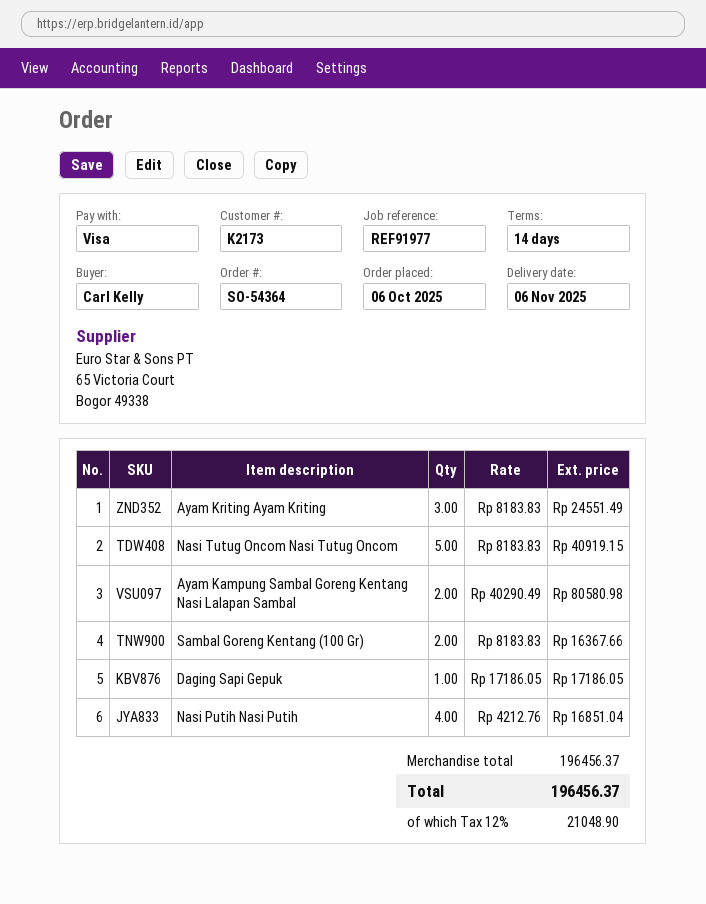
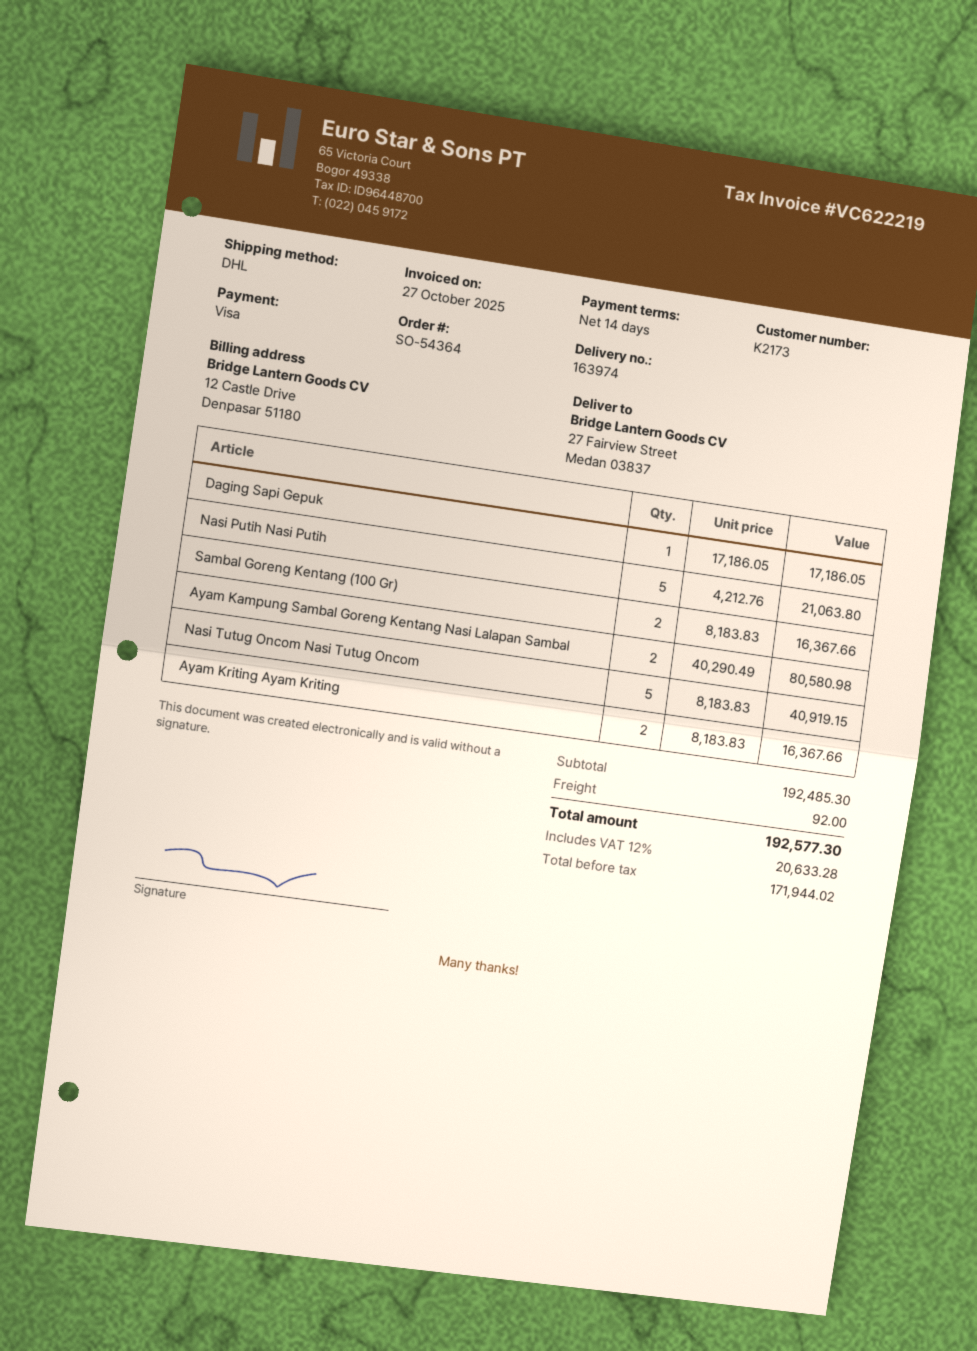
Ayam Kriting Ayam Kriting: 3 x 8183.83 = 24551.49 -> 2 x 8183.83 = 16367.66
Nasi Putih Nasi Putih: 4 x 4212.76 = 16851.04 -> 5 x 4212.76 = 21063.80
subtotal: 196456.37 -> 192485.30
shipping: none -> 92.00
tax: 12% = 21048.90 -> 12% = 20633.28
total: 196456.37 -> 192577.30

